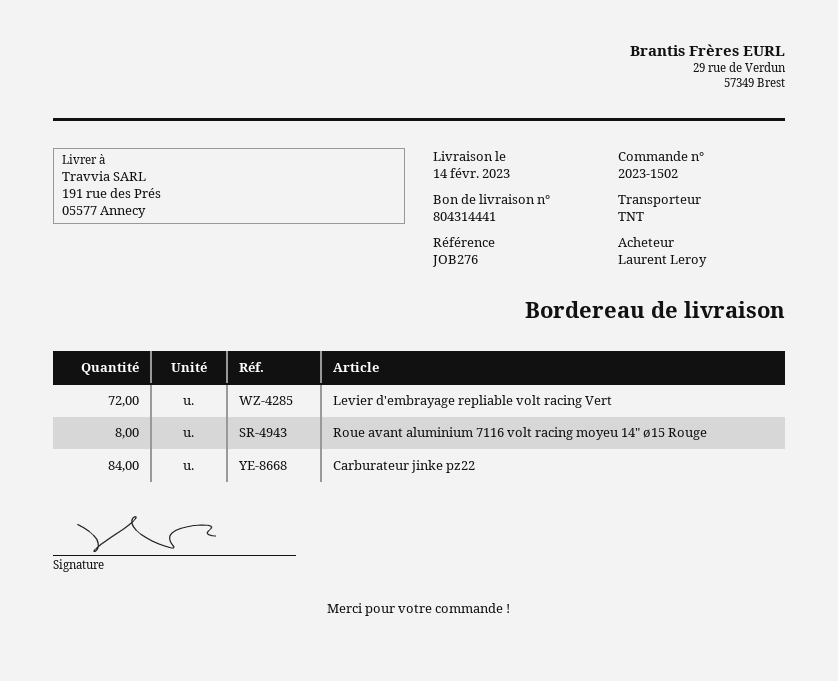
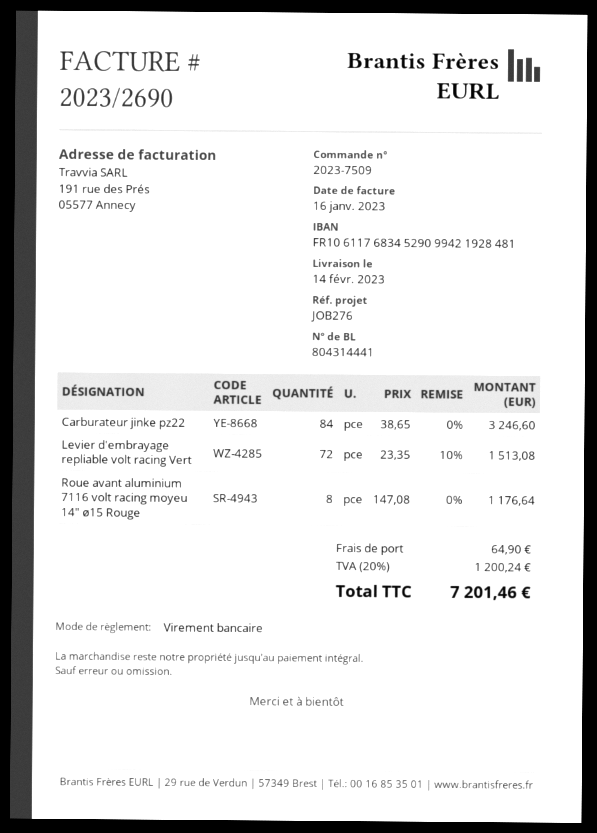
order number: 2023-1502 -> 2023-7509

